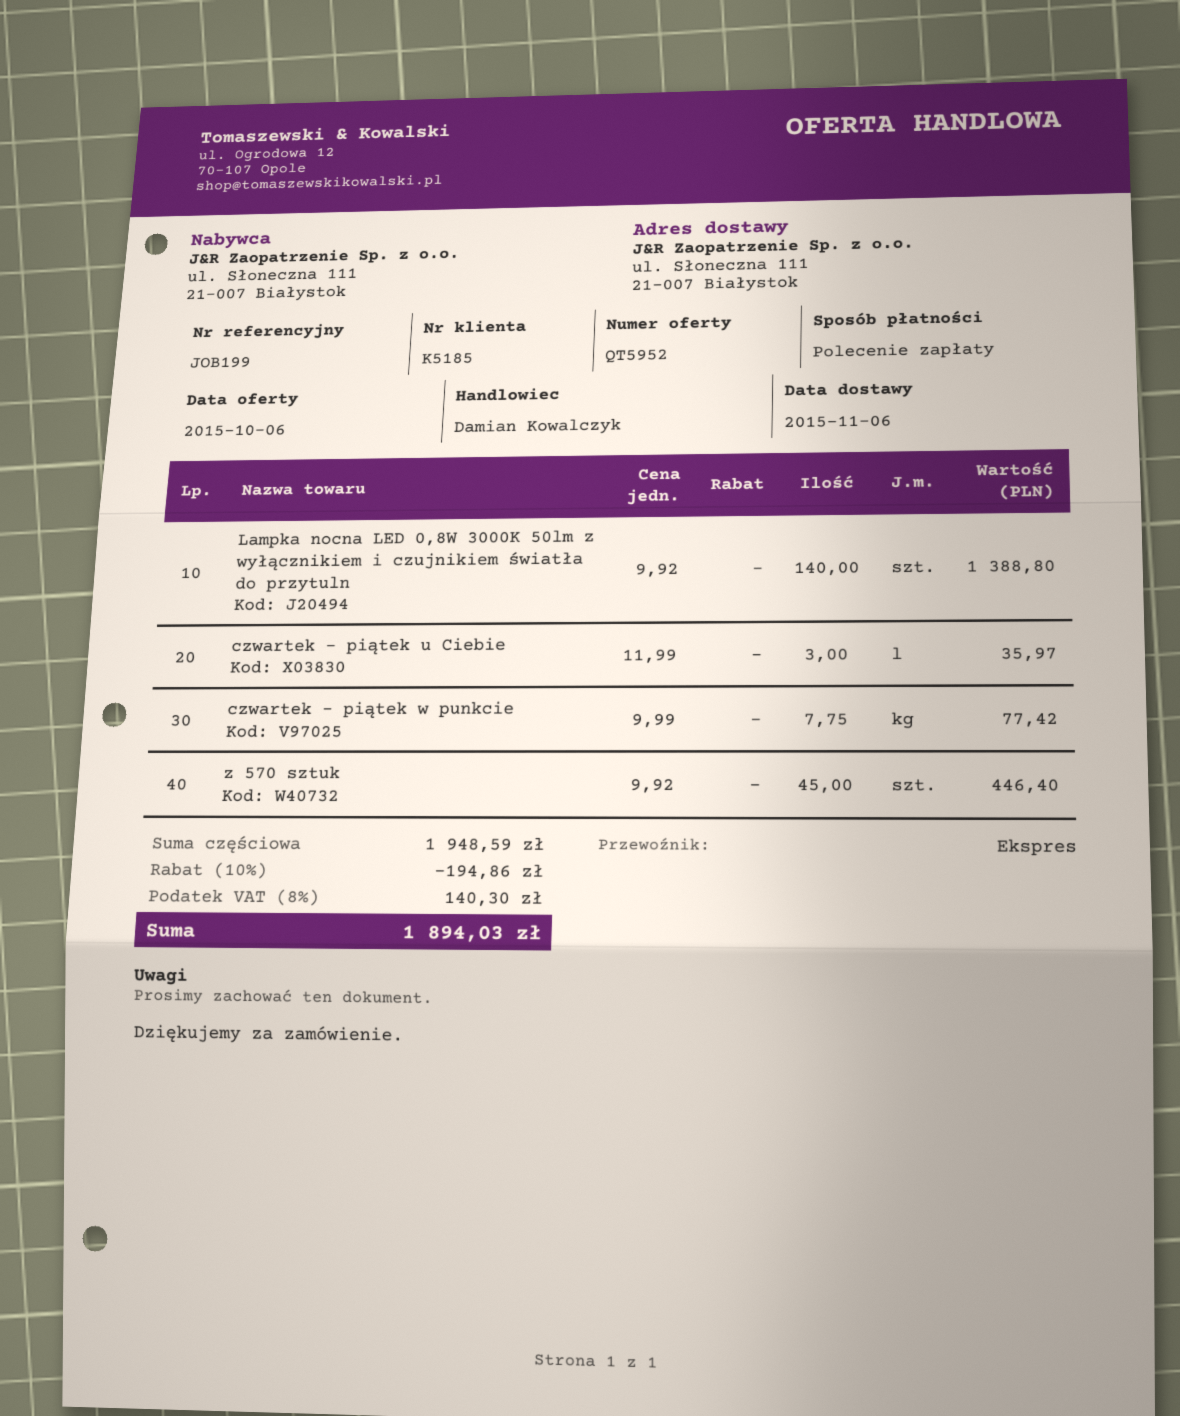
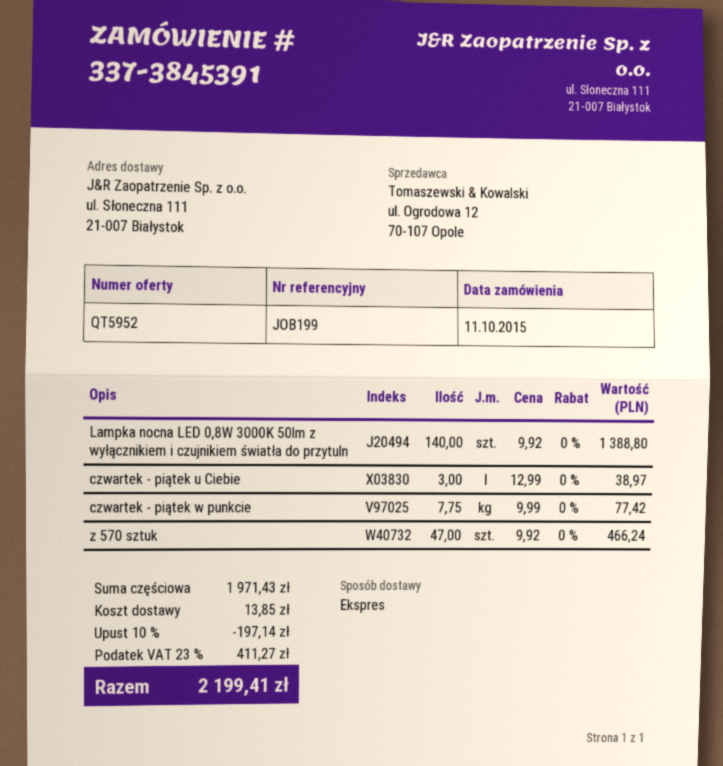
czwartek - piątek u Ciebie: 3 x 11.99 = 35.97 -> 3 x 12.99 = 38.97
z 570 sztuk: 45 x 9.92 = 446.40 -> 47 x 9.92 = 466.24
subtotal: 1948.59 -> 1971.43
discount: 10% = 194.86 -> 10% = 197.14
shipping: none -> 13.85
tax: 8% = 140.30 -> 23% = 411.27
total: 1894.03 -> 2199.41

